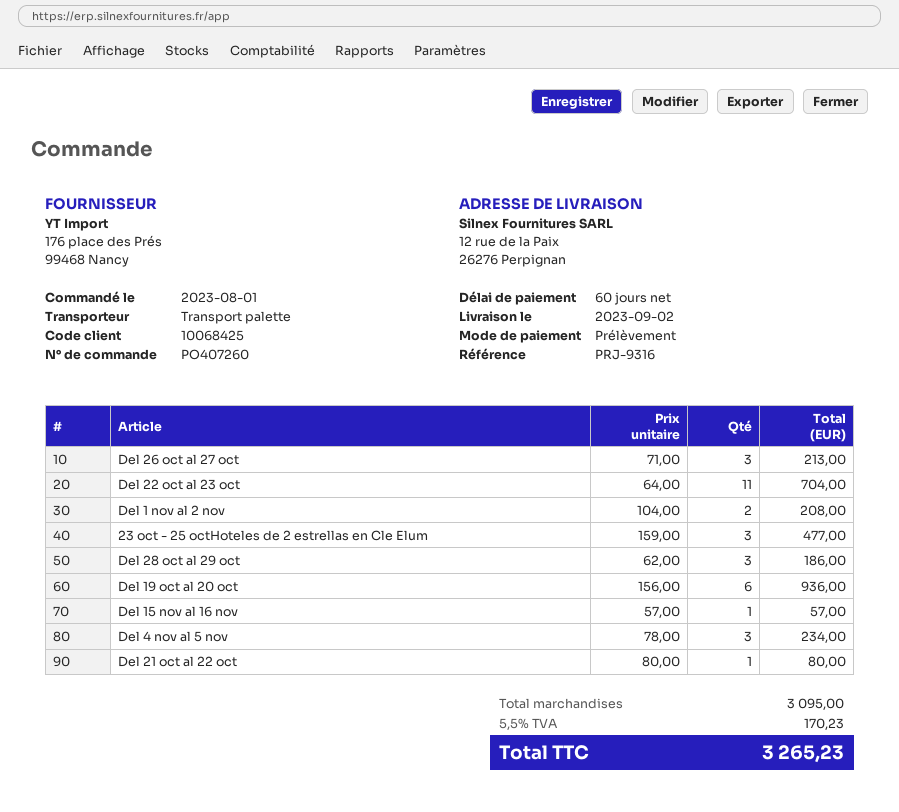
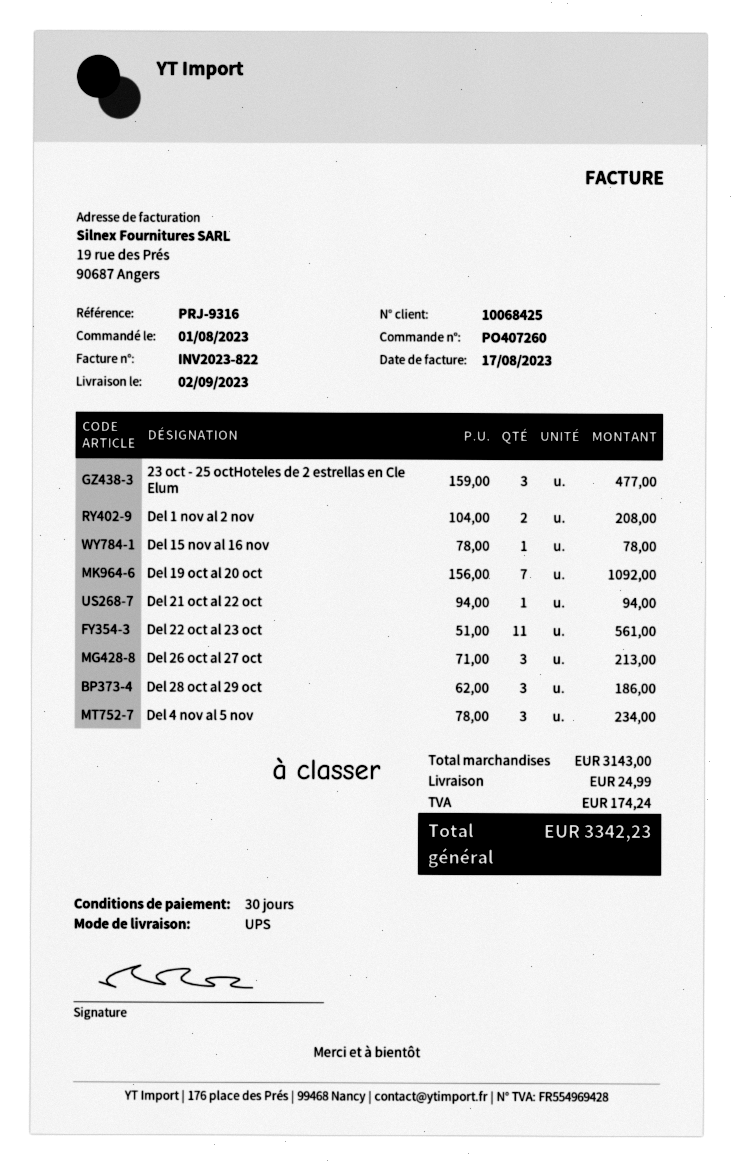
payment terms: 60 days -> 30 days
shipping method: pallet freight -> UPS
Del 22 oct al 23 oct: 11 x 64.00 = 704.00 -> 11 x 51.00 = 561.00
Del 19 oct al 20 oct: 6 x 156.00 = 936.00 -> 7 x 156.00 = 1092.00
Del 15 nov al 16 nov: 1 x 57.00 = 57.00 -> 1 x 78.00 = 78.00
Del 21 oct al 22 oct: 1 x 80.00 = 80.00 -> 1 x 94.00 = 94.00
subtotal: 3095.00 -> 3143.00
shipping: none -> 24.99
tax: 170.23 -> 174.24
total: 3265.23 -> 3342.23

